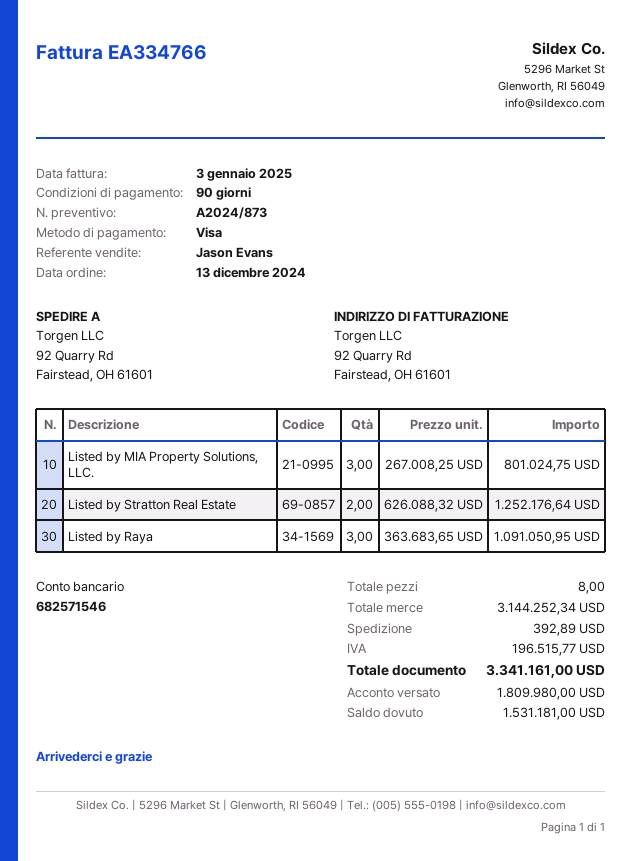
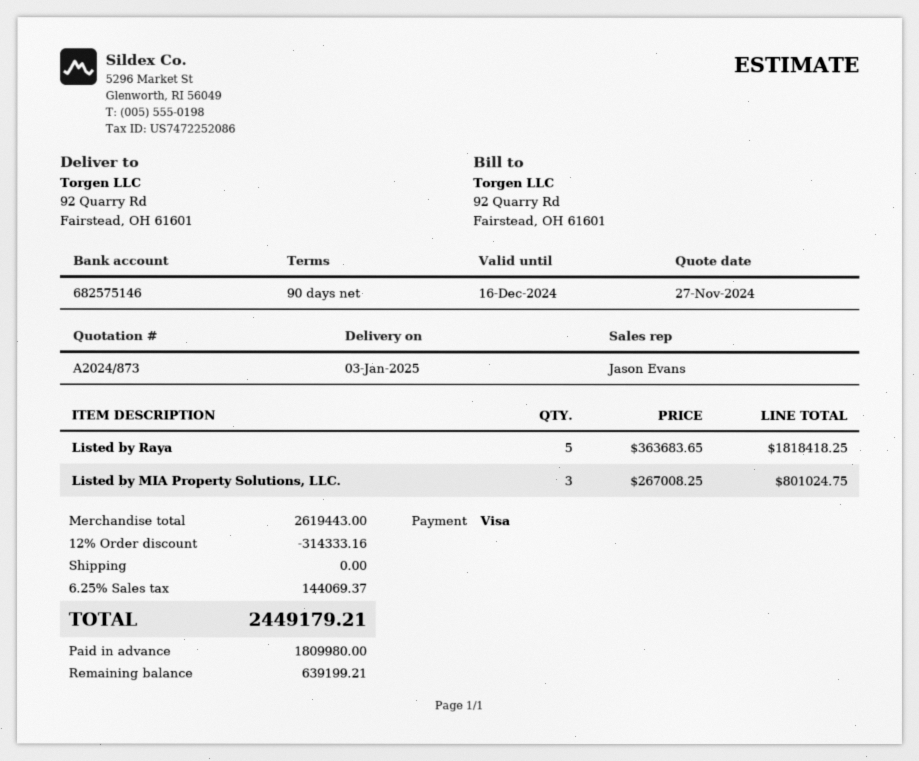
bank account: 682571546 -> 682575146
Listed by Stratton Real Estate: 2 x 626088.32 = 1252176.64 -> none
Listed by Raya: 3 x 363683.65 = 1091050.95 -> 5 x 363683.65 = 1818418.25
subtotal: 3144252.34 -> 2619443.00
discount: none -> 12% = 314333.16
shipping: 392.89 -> 0.00
tax: 196515.77 -> 144069.37
total: 3341161.00 -> 2449179.21
balance: 1531181.00 -> 639199.21

